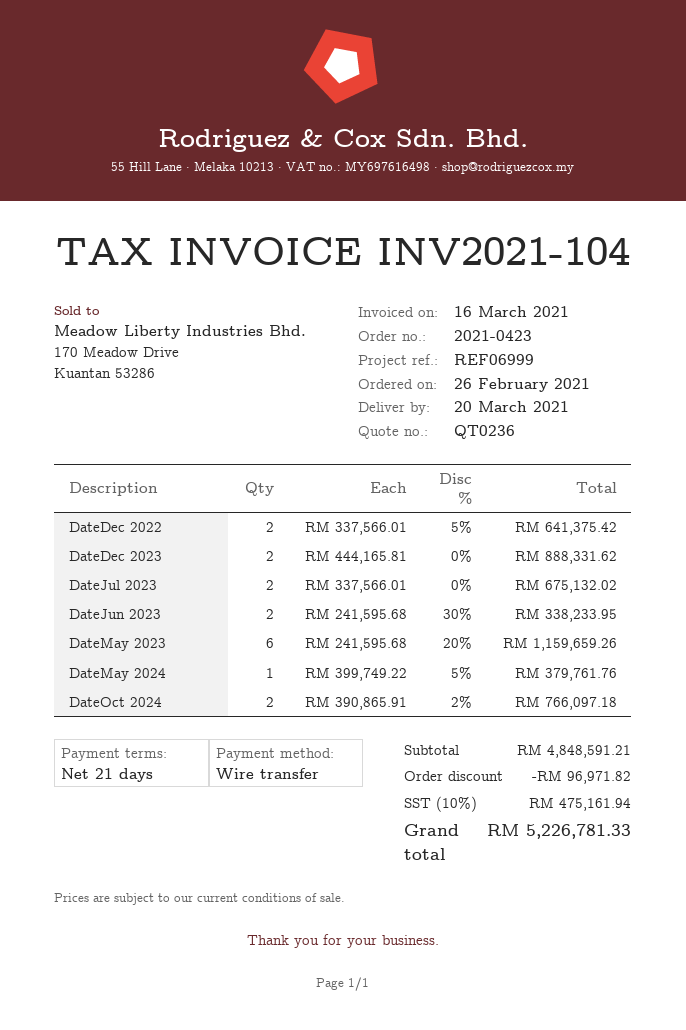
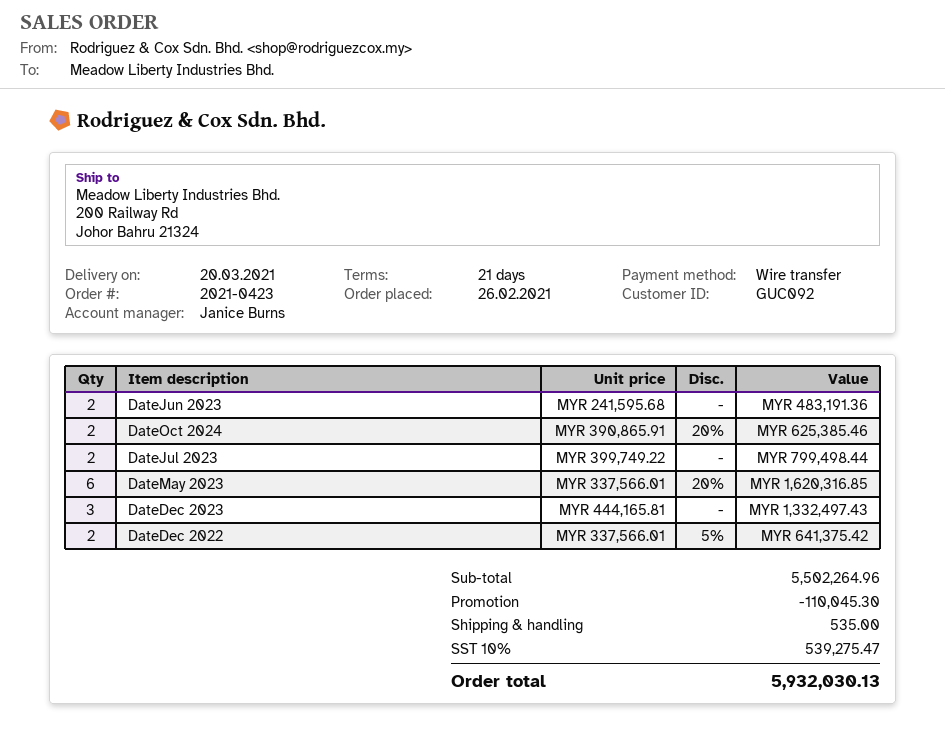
DateDec 2023: 2 x 444165.81 = 888331.62 -> 3 x 444165.81 = 1332497.43
DateJul 2023: 2 x 337566.01 = 675132.02 -> 2 x 399749.22 = 799498.44
DateJun 2023: 2 x 241595.68 - 30% = 338233.95 -> 2 x 241595.68 = 483191.36
DateMay 2023: 6 x 241595.68 - 20% = 1159659.26 -> 6 x 337566.01 - 20% = 1620316.85
DateMay 2024: 1 x 399749.22 - 5% = 379761.76 -> none
DateOct 2024: 2 x 390865.91 - 2% = 766097.18 -> 2 x 390865.91 - 20% = 625385.46
subtotal: 4848591.21 -> 5502264.96
discount: 96971.82 -> 110045.30
shipping: none -> 535.00
tax: 10% = 475161.94 -> 10% = 539275.47
total: 5226781.33 -> 5932030.13

